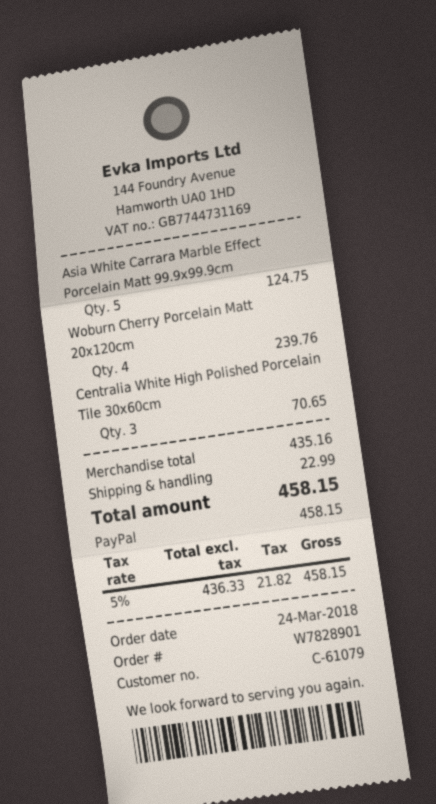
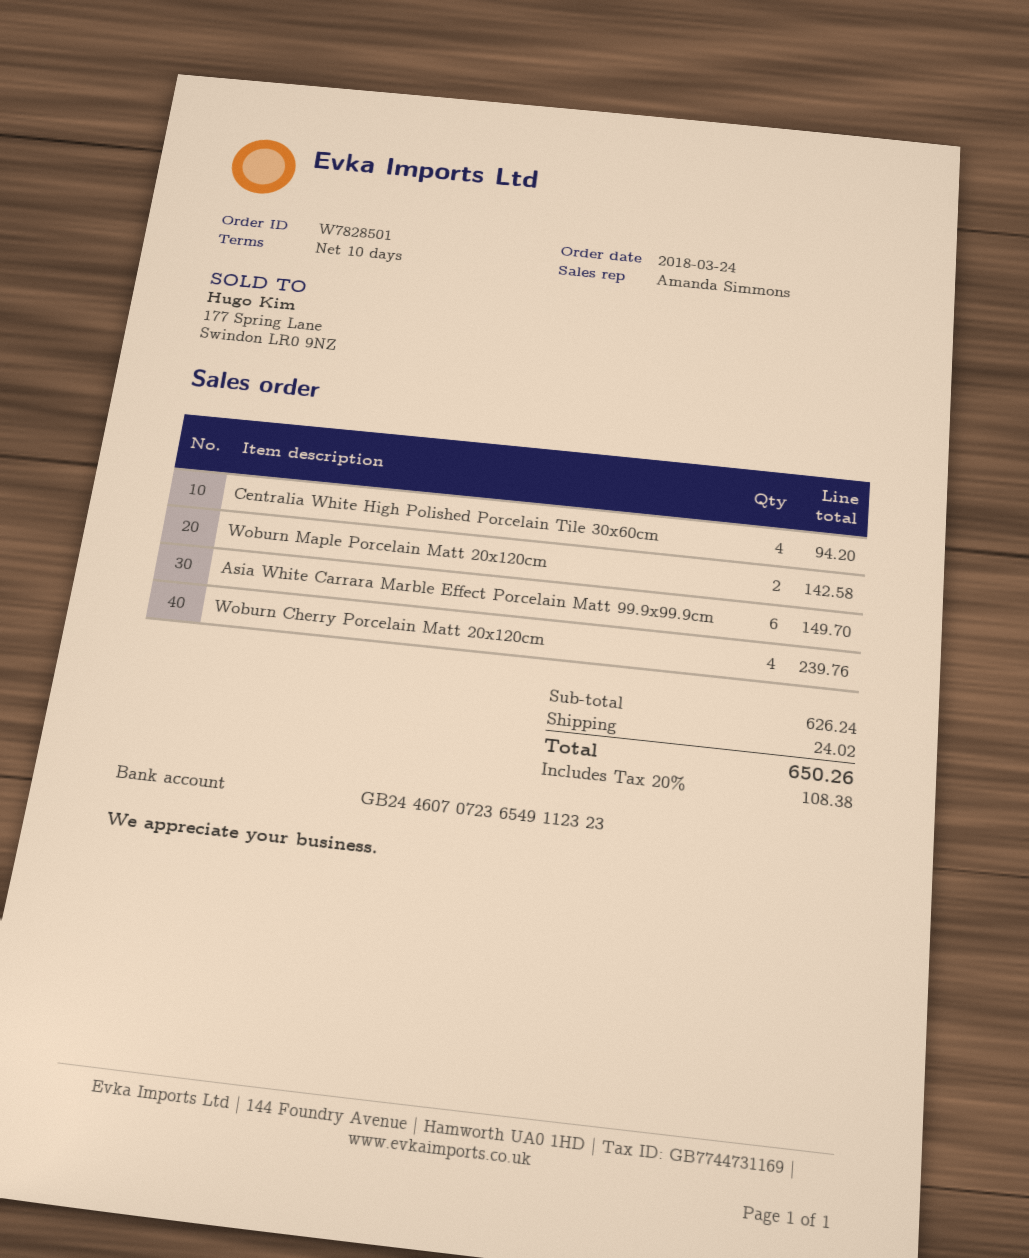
order number: W7828901 -> W7828501
Asia White Carrara Marble Effect Porcelain Matt 99.9x99.9cm: 5 for 124.75 -> 6 for 149.70
Centralia White High Polished Porcelain Tile 30x60cm: 3 for 70.65 -> 4 for 94.20
Woburn Maple Porcelain Matt 20x120cm: none -> 2 for 142.58
subtotal: 435.16 -> 626.24
shipping: 22.99 -> 24.02
tax: 5% = 21.82 -> 20% = 108.38
total: 458.15 -> 650.26

